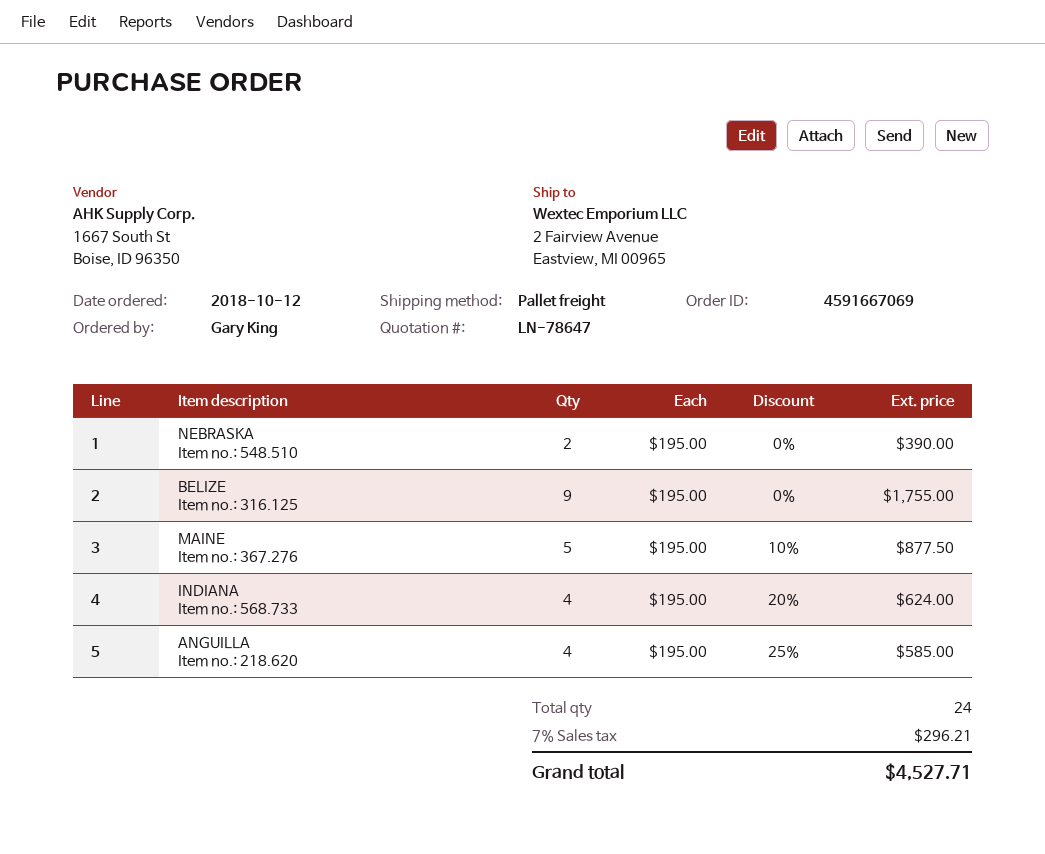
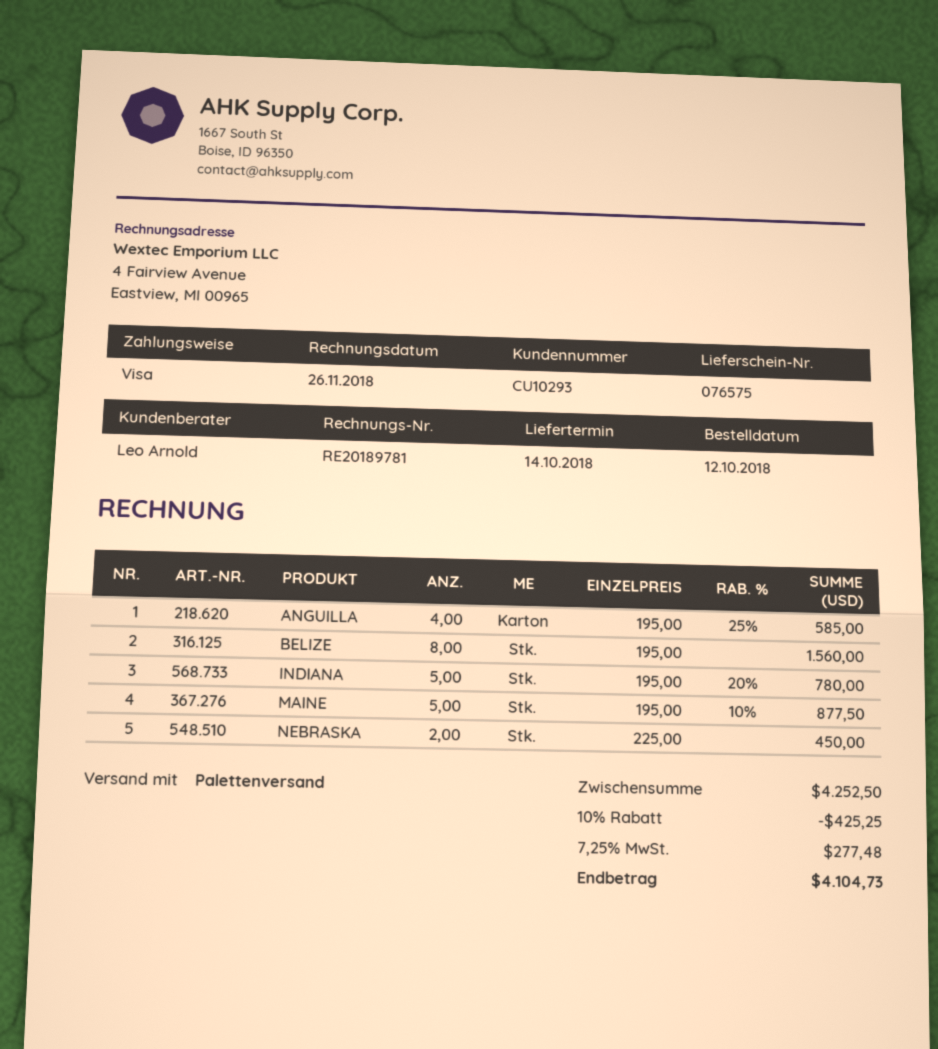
NEBRASKA: 2 x 195.00 = 390.00 -> 2 x 225.00 = 450.00
BELIZE: 9 x 195.00 = 1755.00 -> 8 x 195.00 = 1560.00
INDIANA: 4 x 195.00 - 20% = 624.00 -> 5 x 195.00 - 20% = 780.00
discount: none -> 10% = 425.25
tax: 7% = 296.21 -> 7.25% = 277.48
total: 4527.71 -> 4104.73

